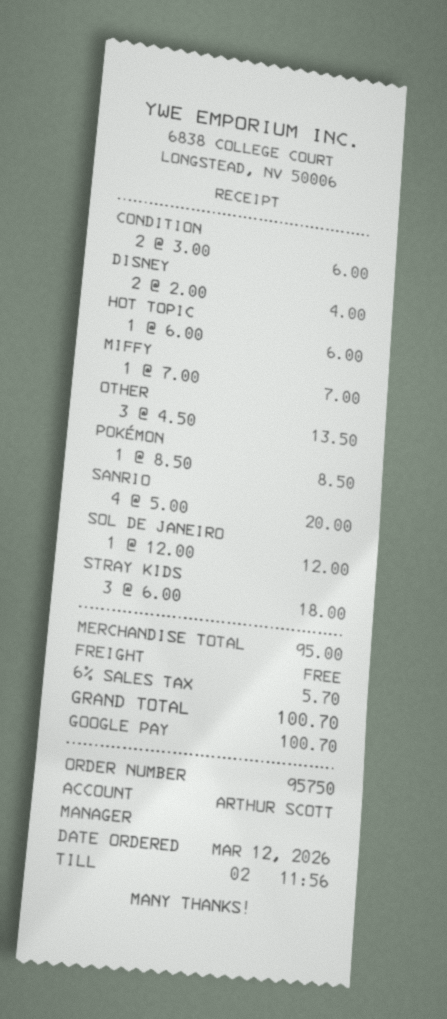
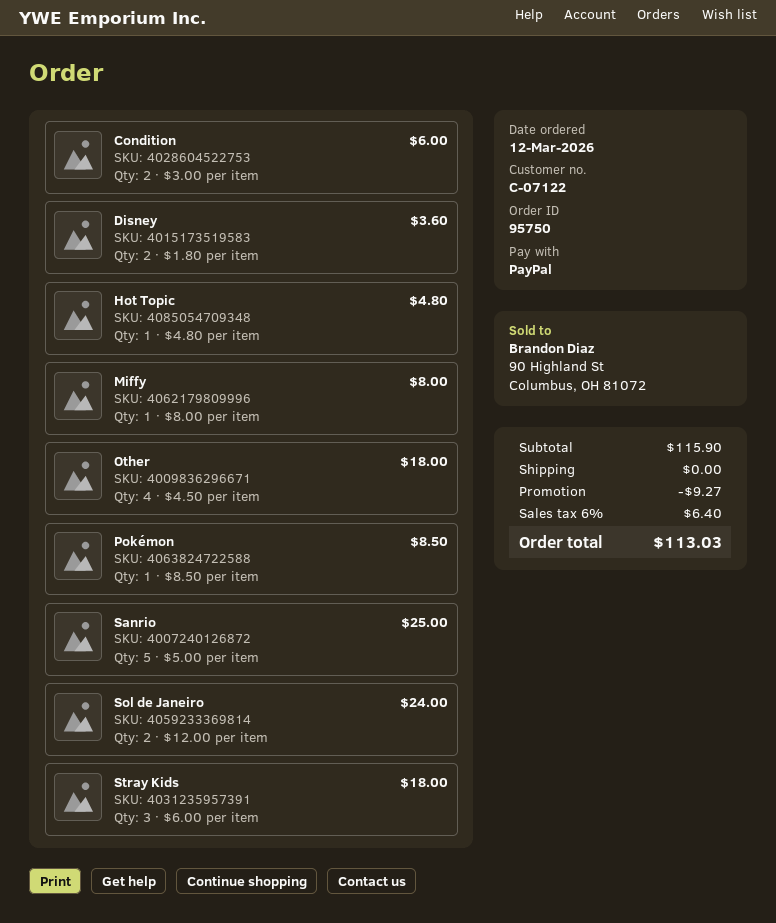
payment method: Google Pay -> PayPal
DISNEY: 2 x 2.00 = 4.00 -> 2 x 1.80 = 3.60
HOT TOPIC: 1 x 6.00 = 6.00 -> 1 x 4.80 = 4.80
MIFFY: 1 x 7.00 = 7.00 -> 1 x 8.00 = 8.00
OTHER: 3 x 4.50 = 13.50 -> 4 x 4.50 = 18.00
SANRIO: 4 x 5.00 = 20.00 -> 5 x 5.00 = 25.00
SOL DE JANEIRO: 1 x 12.00 = 12.00 -> 2 x 12.00 = 24.00
subtotal: 95.00 -> 115.90
discount: none -> 9.27
tax: 6% = 5.70 -> 6% = 6.40
total: 100.70 -> 113.03

